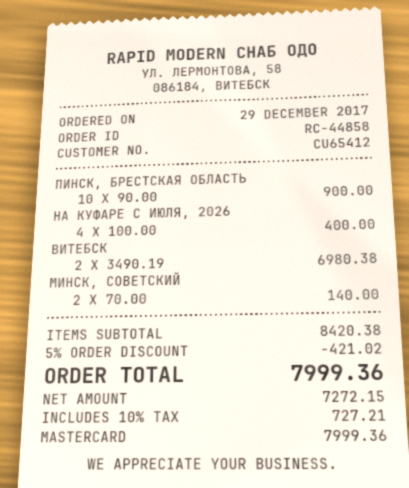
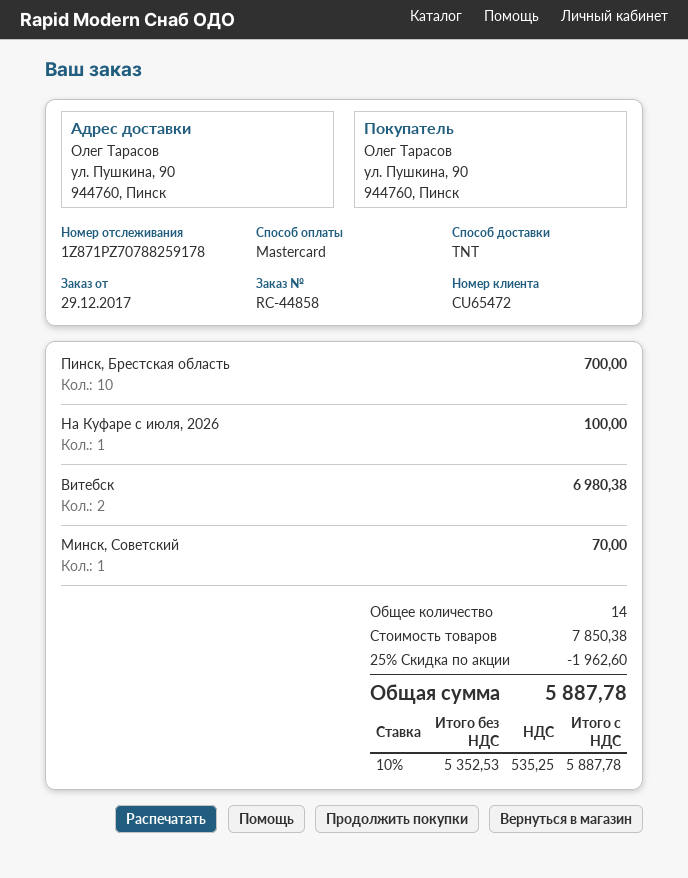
customer number: CU65412 -> CU65472
ПИНСК, БРЕСТСКАЯ ОБЛАСТЬ: 10 for 900.00 -> 10 for 700.00
НА КУФАРЕ С ИЮЛЯ, 2026: 4 for 400.00 -> 1 for 100.00
МИНСК, СОВЕТСКИЙ: 2 for 140.00 -> 1 for 70.00
subtotal: 8420.38 -> 7850.38
discount: 5% = 421.02 -> 25% = 1962.60
net: 7272.15 -> 5352.53
tax: 10% = 727.21 -> 10% = 535.25
total: 7999.36 -> 5887.78

